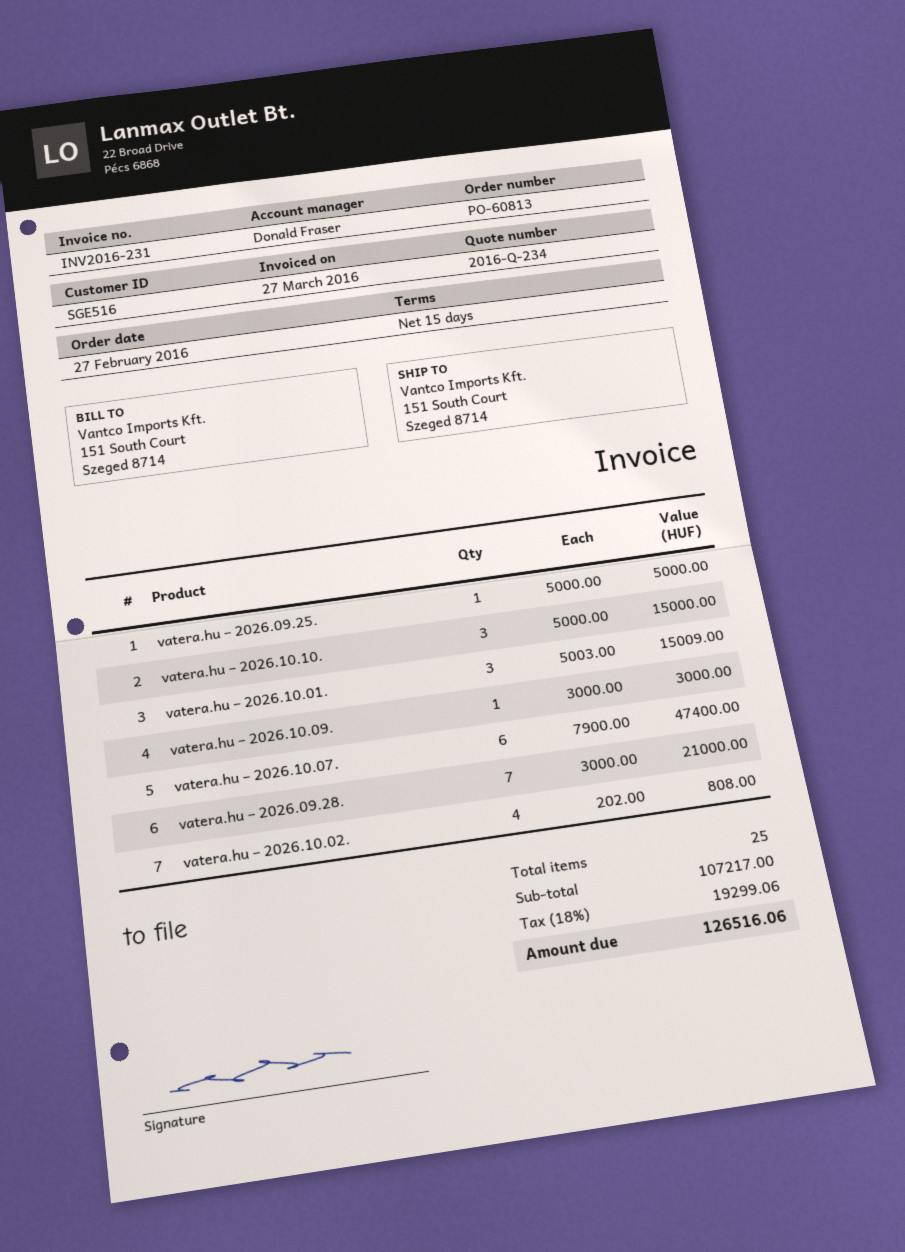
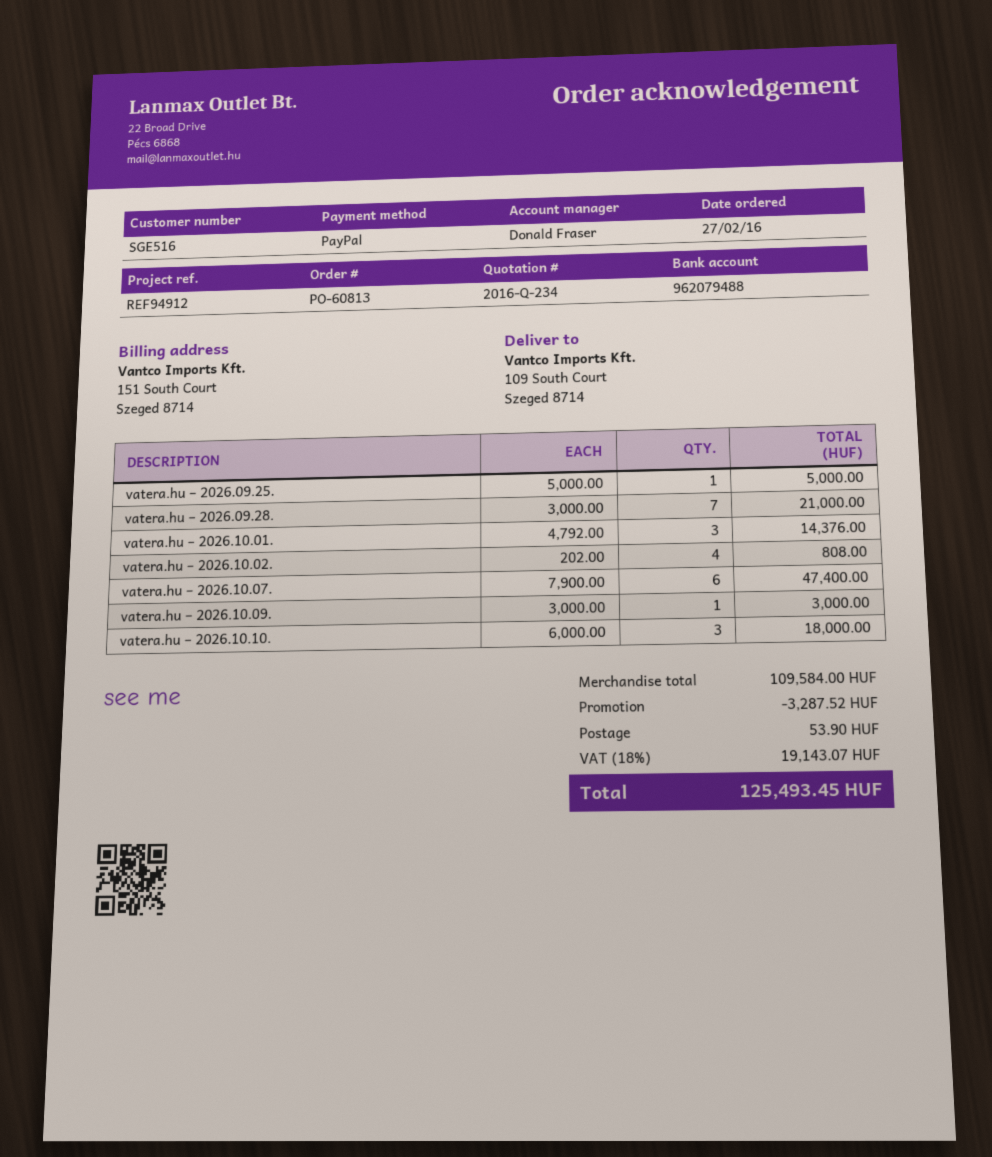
ship to: 151 South Court, Szeged 8714 -> 109 South Court, Szeged 8714
vatera.hu – 2026.10.10.: 3 x 5000.00 = 15000.00 -> 3 x 6000.00 = 18000.00
vatera.hu – 2026.10.01.: 3 x 5003.00 = 15009.00 -> 3 x 4792.00 = 14376.00
subtotal: 107217.00 -> 109584.00
discount: none -> 3287.52
shipping: none -> 53.90
tax: 18% = 19299.06 -> 18% = 19143.07
total: 126516.06 -> 125493.45

